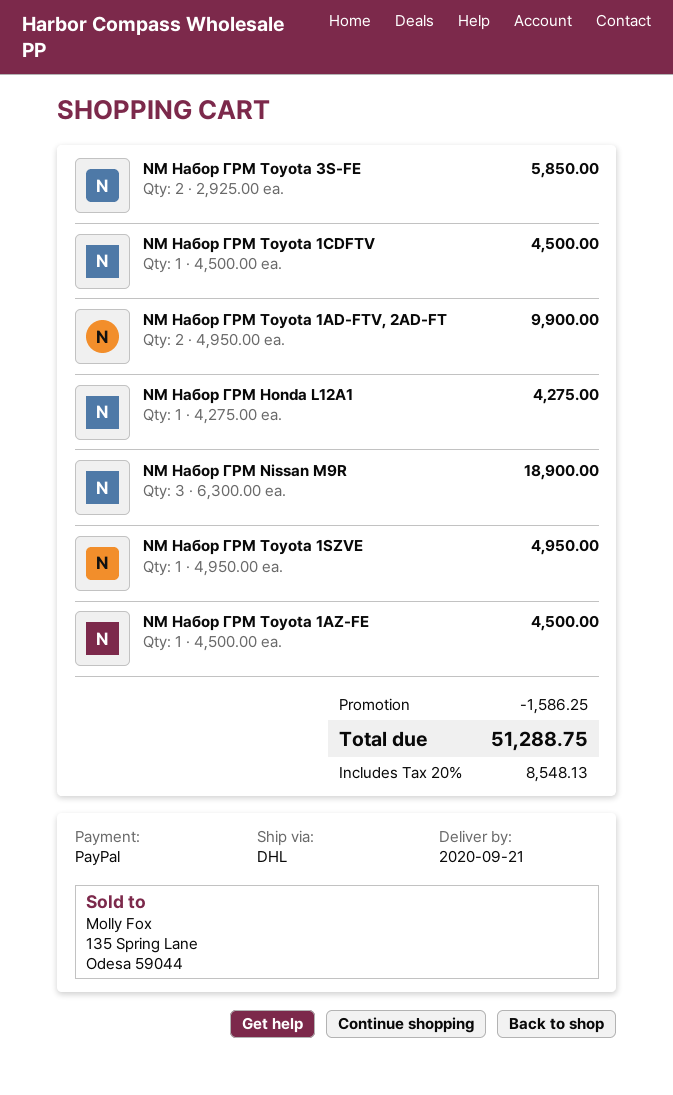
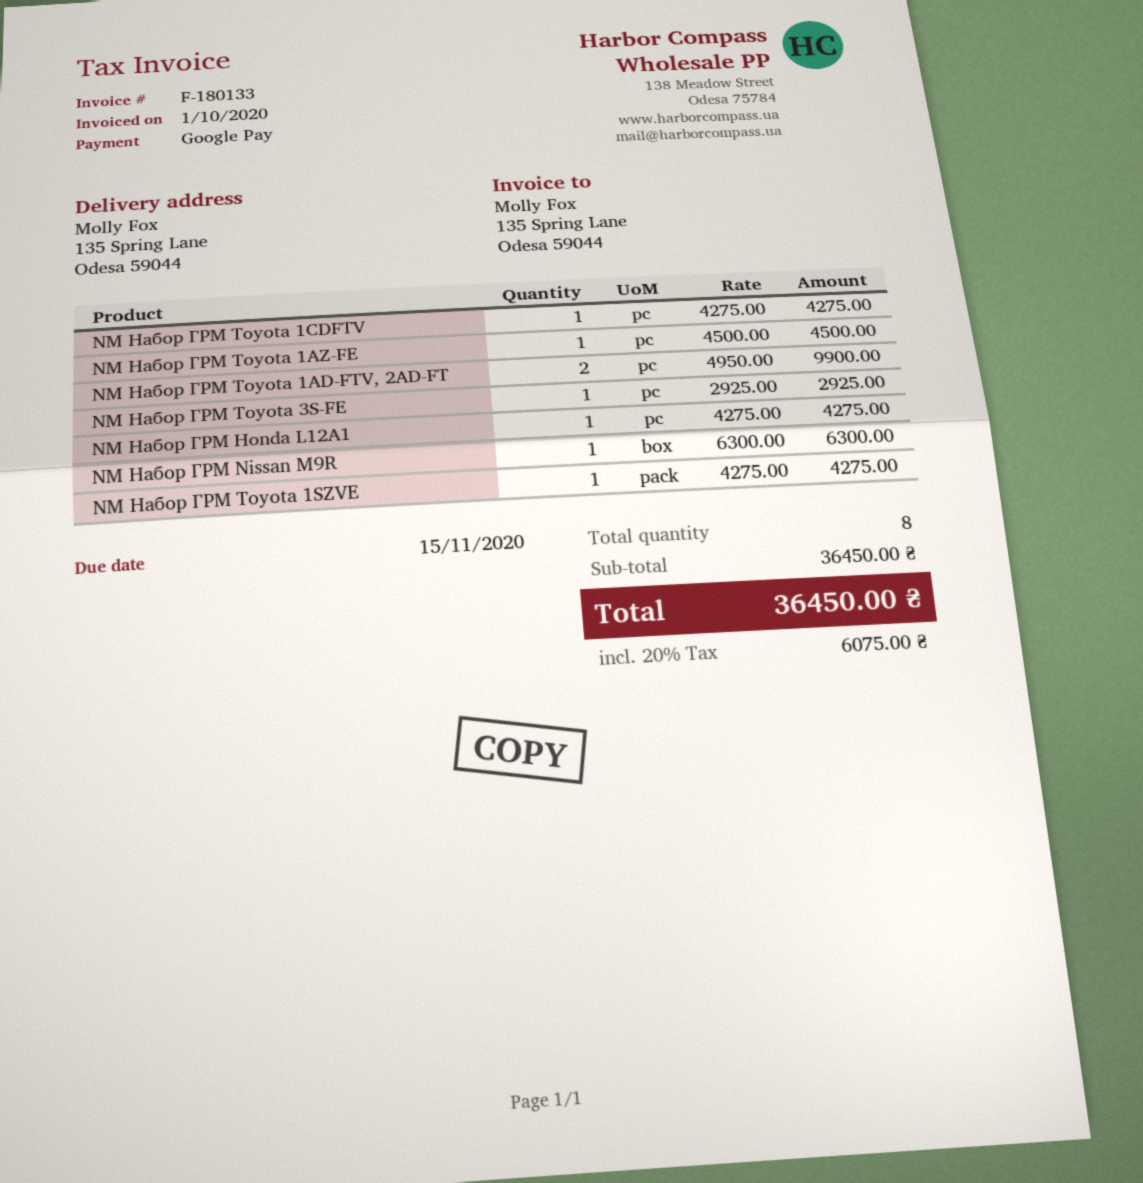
payment method: PayPal -> Google Pay
NM Набор ГРМ Toyota 3S-FE: 2 x 2925.00 = 5850.00 -> 1 x 2925.00 = 2925.00
NM Набор ГРМ Toyota 1CDFTV: 1 x 4500.00 = 4500.00 -> 1 x 4275.00 = 4275.00
NM Набор ГРМ Nissan M9R: 3 x 6300.00 = 18900.00 -> 1 x 6300.00 = 6300.00
NM Набор ГРМ Toyota 1SZVE: 1 x 4950.00 = 4950.00 -> 1 x 4275.00 = 4275.00
discount: 1586.25 -> none
tax: 20% = 8548.13 -> 20% = 6075.00
total: 51288.75 -> 36450.00

